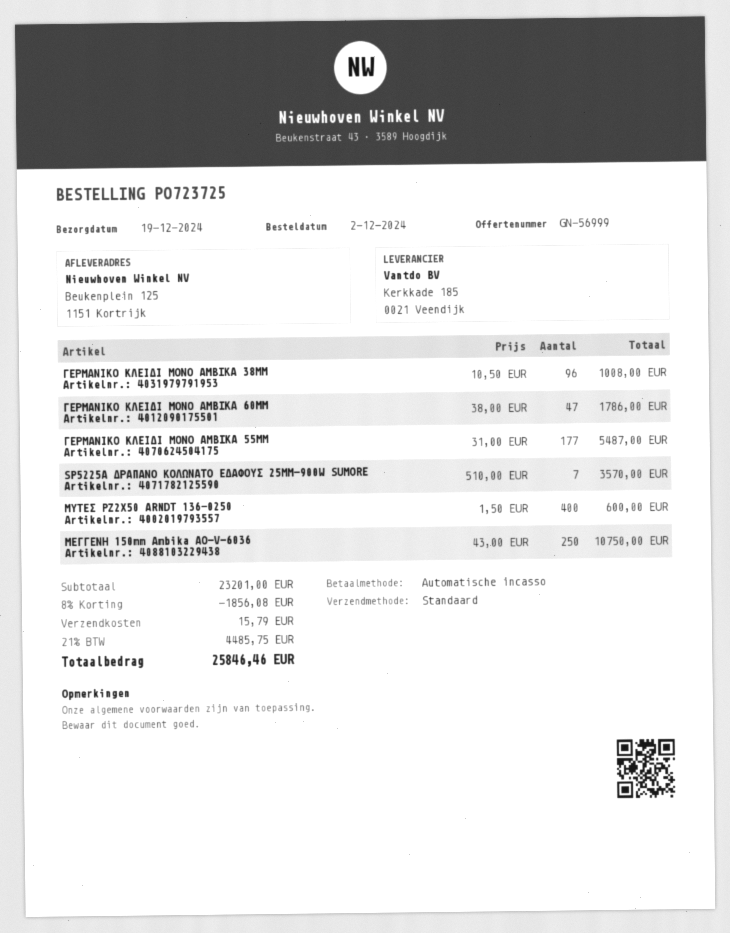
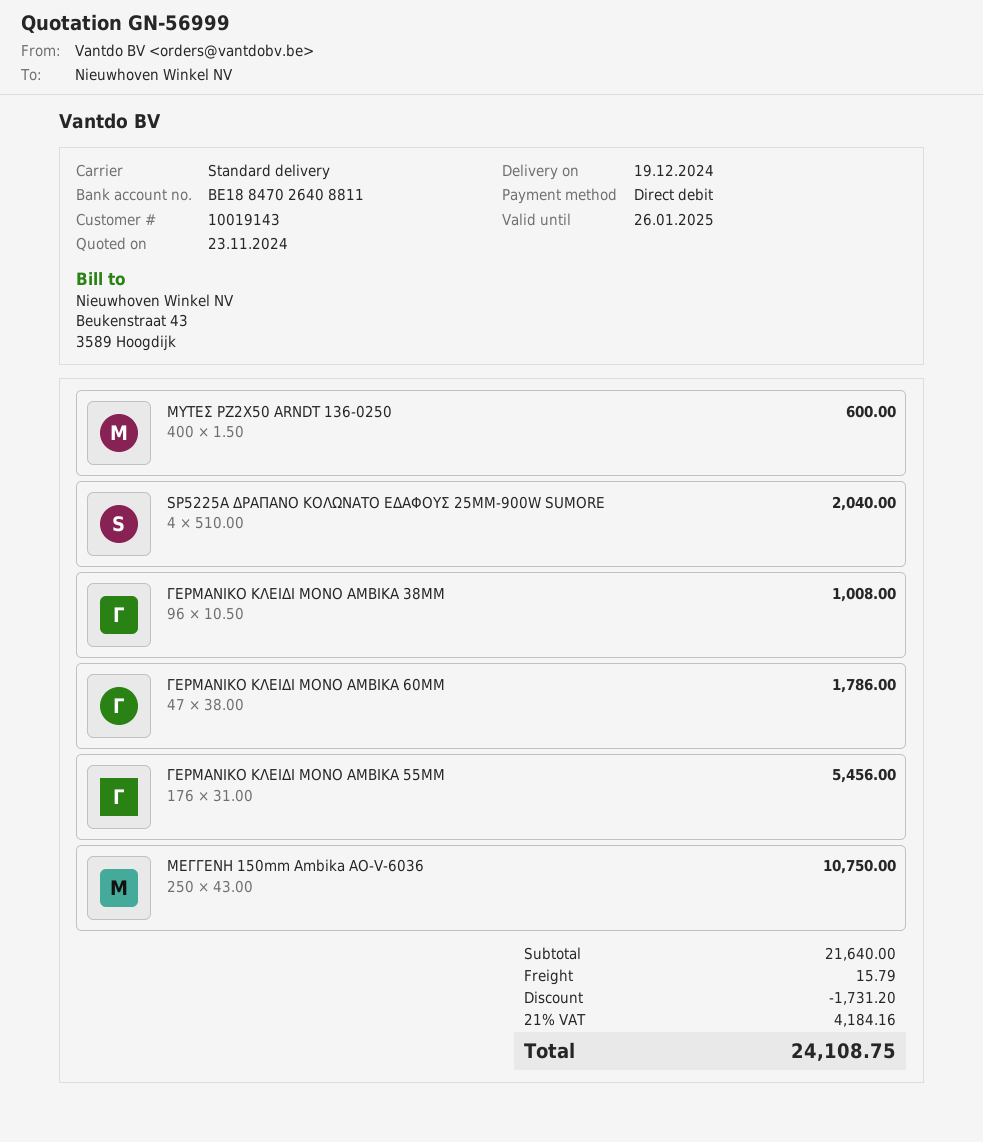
ΓΕΡΜΑΝΙΚO ΚΛΕΙΔΙ ΜΟΝΟ AMBIKA 55MM: 177 x 31.00 = 5487.00 -> 176 x 31.00 = 5456.00
SP5225A ΔΡΑΠΑΝΟ ΚΟΛΩΝΑΤΟ ΕΔΑΦΟΥΣ 25MM-900W SUMORE: 7 x 510.00 = 3570.00 -> 4 x 510.00 = 2040.00
subtotal: 23201.00 -> 21640.00
discount: 1856.08 -> 1731.20
tax: 21% = 4485.75 -> 21% = 4184.16
total: 25846.46 -> 24108.75

